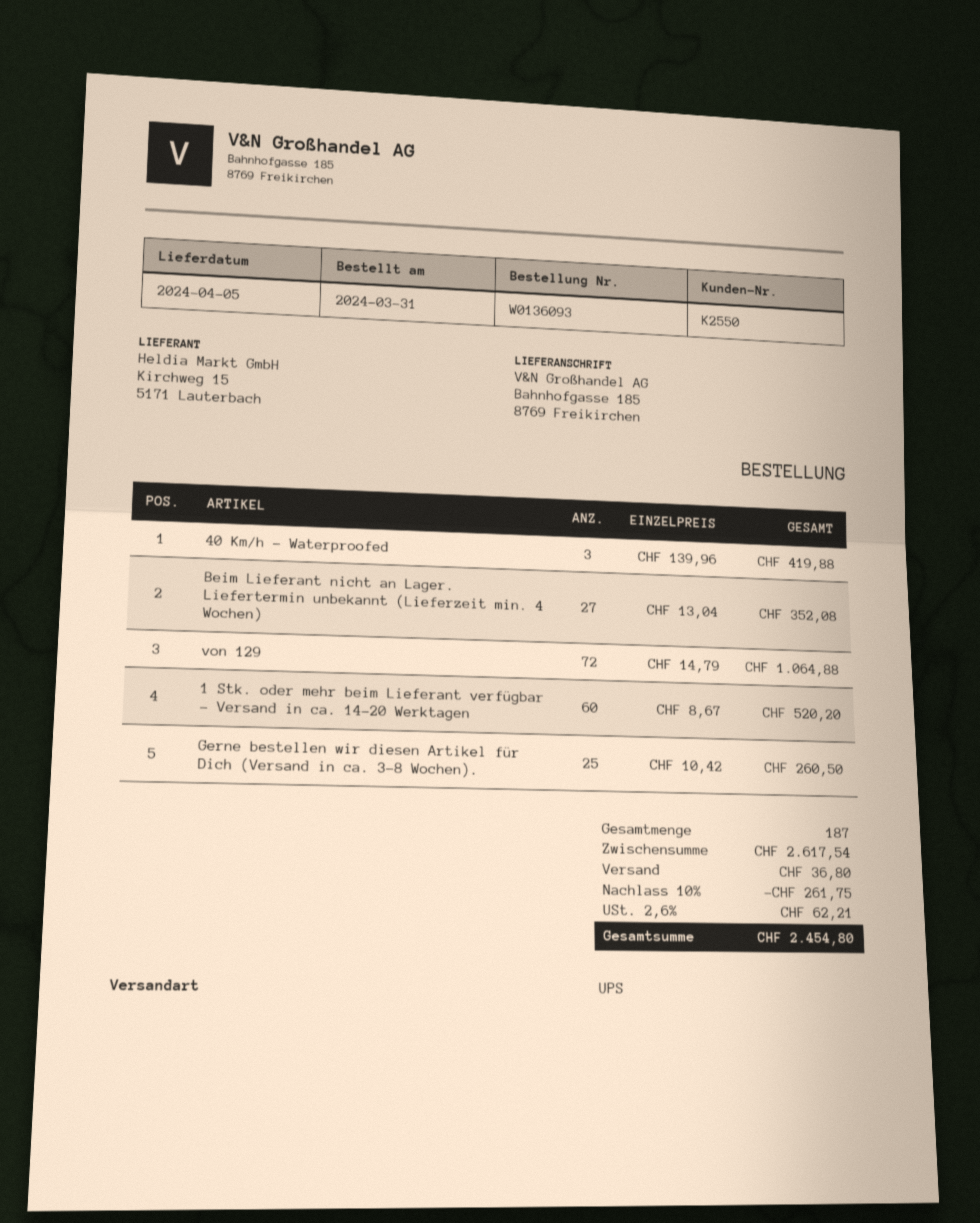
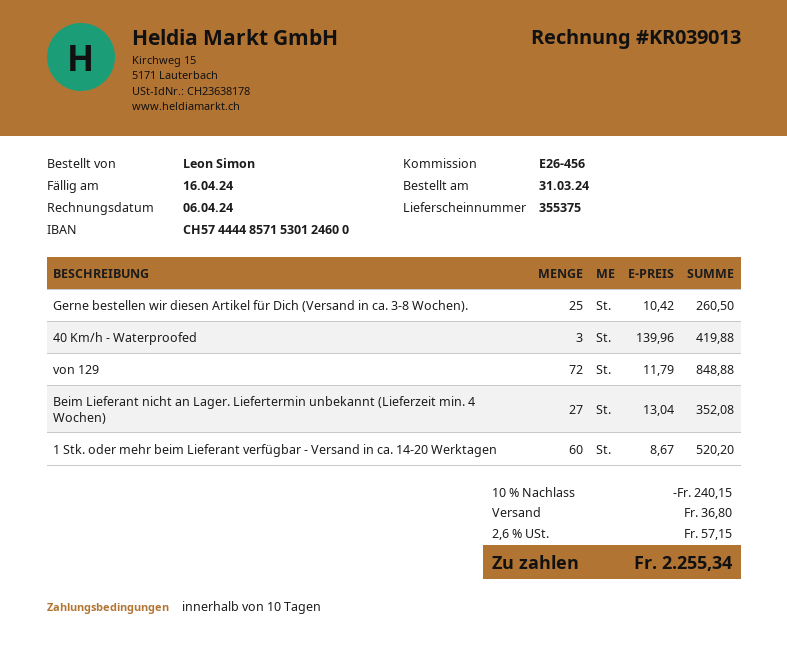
von 129: 72 x 14.79 = 1064.88 -> 72 x 11.79 = 848.88
discount: 10% = 261.75 -> 10% = 240.15
tax: 2.6% = 62.21 -> 2.6% = 57.15
total: 2454.80 -> 2255.34

